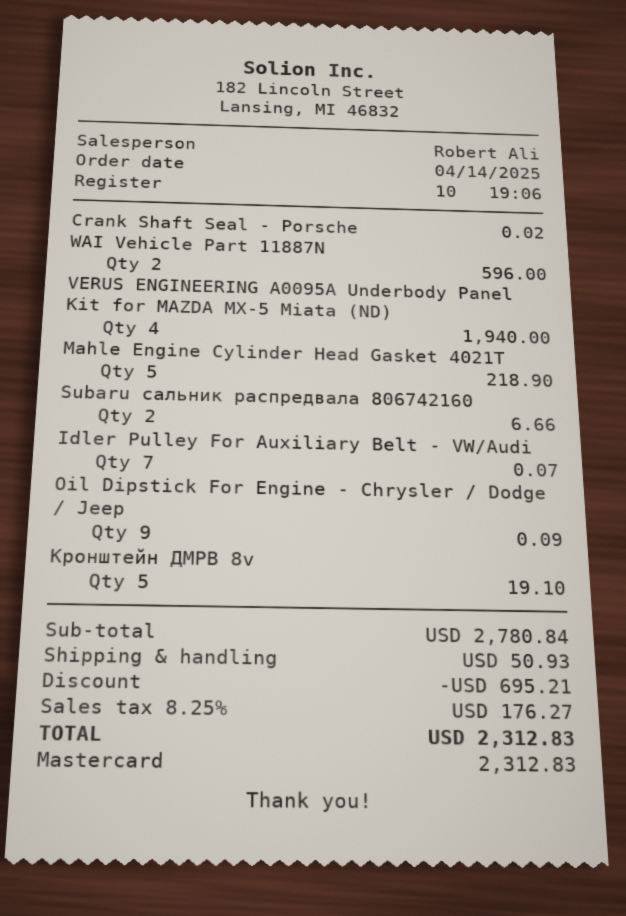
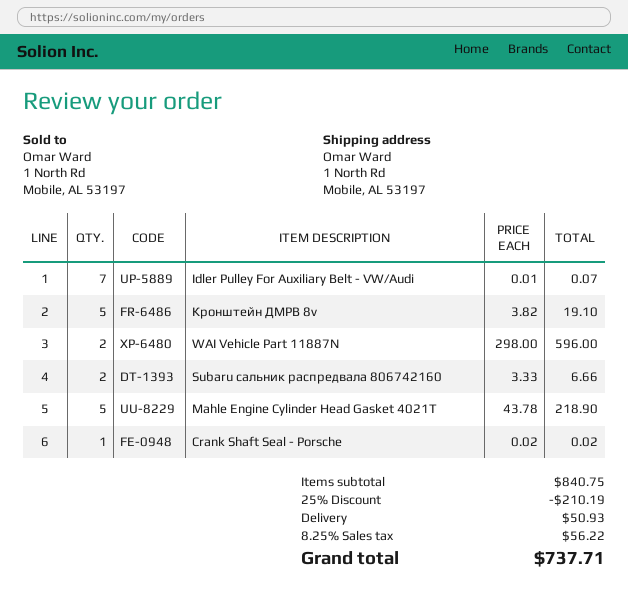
VERUS ENGINEERING A0095A Underbody Panel Kit for MAZDA MX-5 Miata (ND): 4 for 1940.00 -> none
Oil Dipstick For Engine - Chrysler / Dodge / Jeep: 9 for 0.09 -> none
subtotal: 2780.84 -> 840.75
discount: 695.21 -> 210.19
tax: 8.25% = 176.27 -> 8.25% = 56.22
total: 2312.83 -> 737.71

